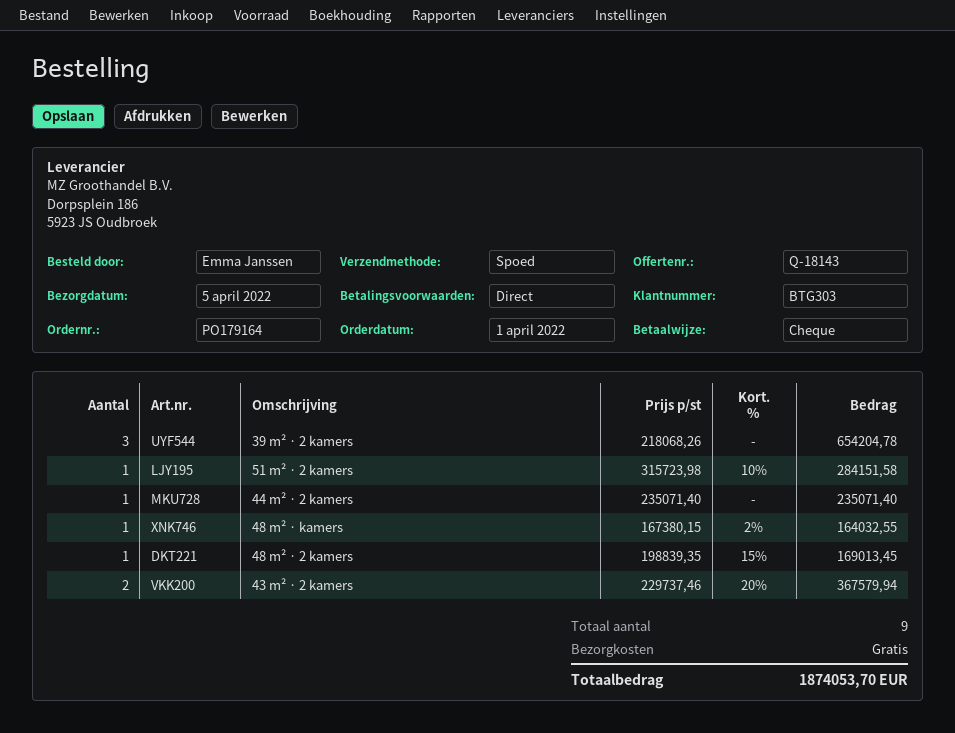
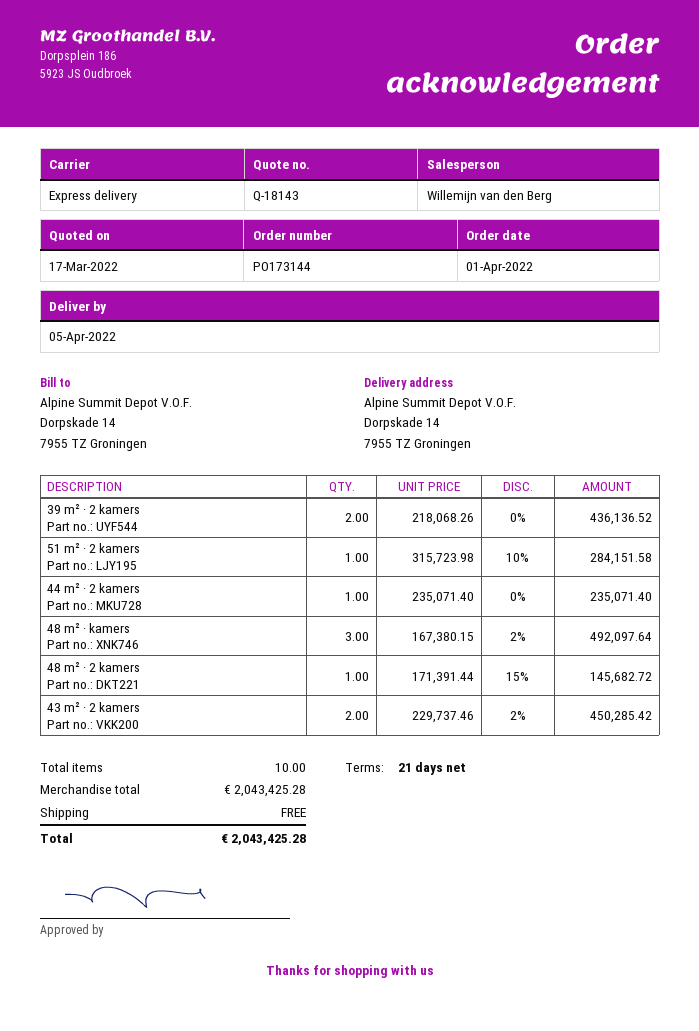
order number: PO179164 -> PO173144
payment terms: on receipt -> 21 days
39 m² · 2 kamers: 3 x 218068.26 = 654204.78 -> 2 x 218068.26 = 436136.52
48 m² · kamers: 1 x 167380.15 - 2% = 164032.55 -> 3 x 167380.15 - 2% = 492097.64
48 m² · 2 kamers: 1 x 198839.35 - 15% = 169013.45 -> 1 x 171391.44 - 15% = 145682.72
43 m² · 2 kamers: 2 x 229737.46 - 20% = 367579.94 -> 2 x 229737.46 - 2% = 450285.42
total quantity: 9 -> 10
total: 1874053.70 -> 2043425.28

